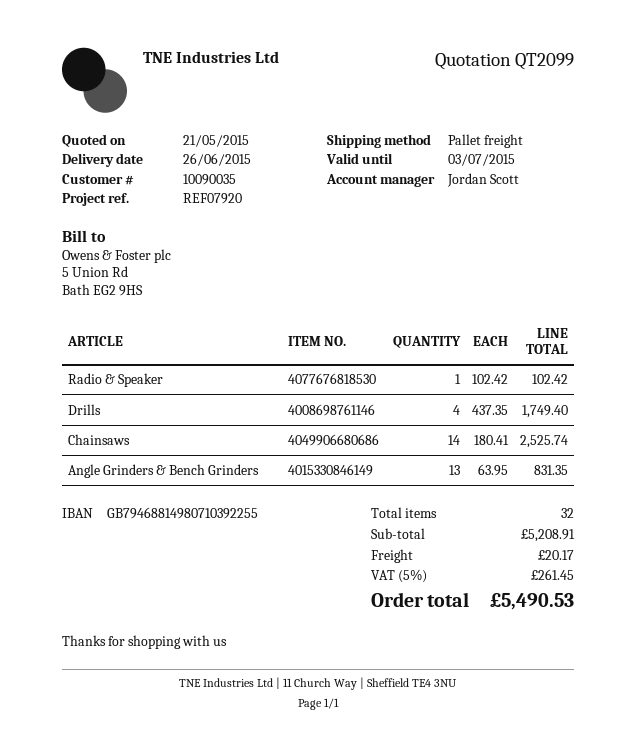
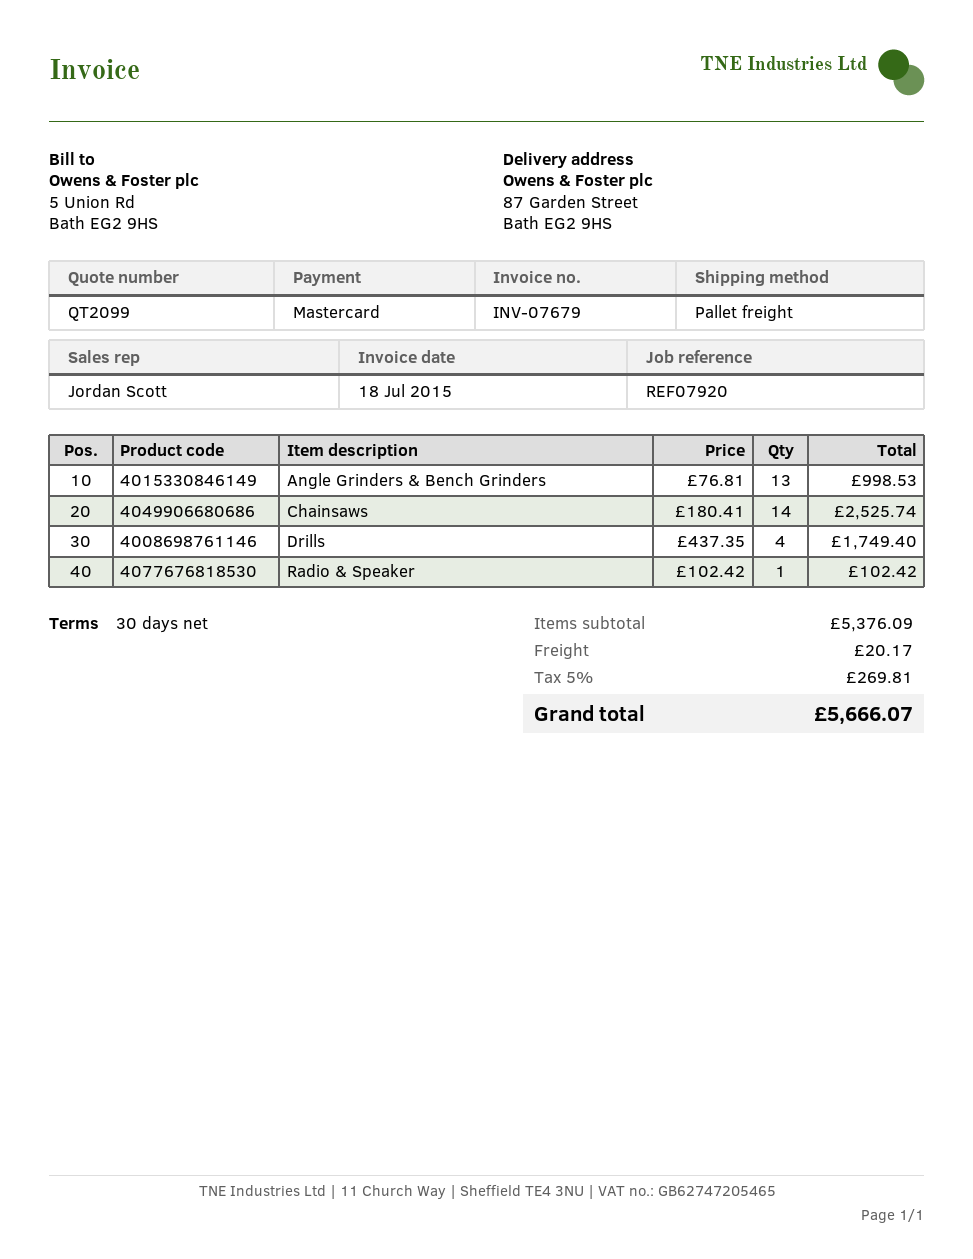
Angle Grinders & Bench Grinders: 13 x 63.95 = 831.35 -> 13 x 76.81 = 998.53
subtotal: 5208.91 -> 5376.09
tax: 5% = 261.45 -> 5% = 269.81
total: 5490.53 -> 5666.07

